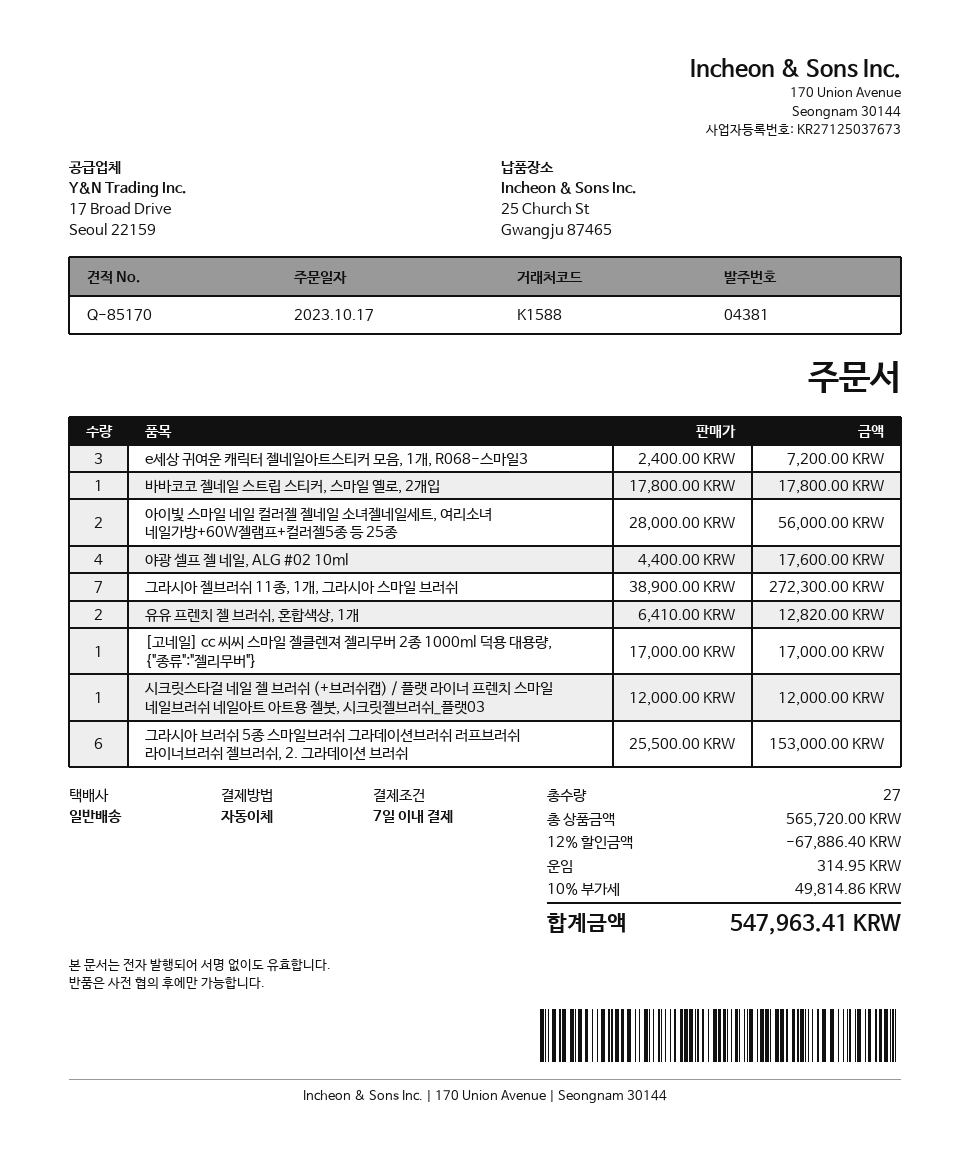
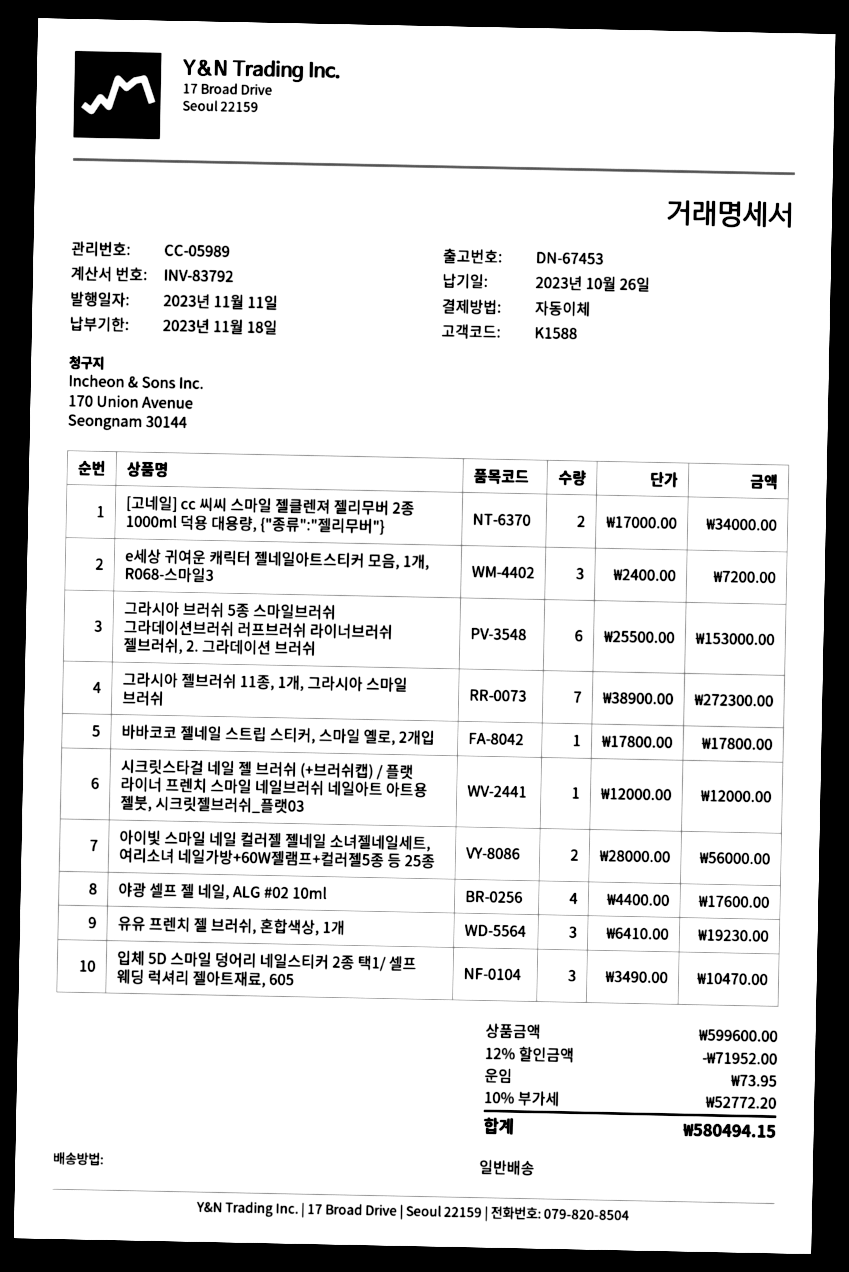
유유 프렌치 젤 브러쉬, 혼합색상, 1개: 2 x 6410.00 = 12820.00 -> 3 x 6410.00 = 19230.00
[고네일] cc 씨씨 스마일 젤클렌져 젤리무버 2종 1000ml 덕용 대용량, {"종류":"젤리무버"}: 1 x 17000.00 = 17000.00 -> 2 x 17000.00 = 34000.00
입체 5D 스마일 덩어리 네일스티커 2종 택1/ 셀프 웨딩 럭셔리 젤아트재료, 605: none -> 3 x 3490.00 = 10470.00
subtotal: 565720.00 -> 599600.00
discount: 12% = 67886.40 -> 12% = 71952.00
shipping: 314.95 -> 73.95
tax: 10% = 49814.86 -> 10% = 52772.20
total: 547963.41 -> 580494.15

